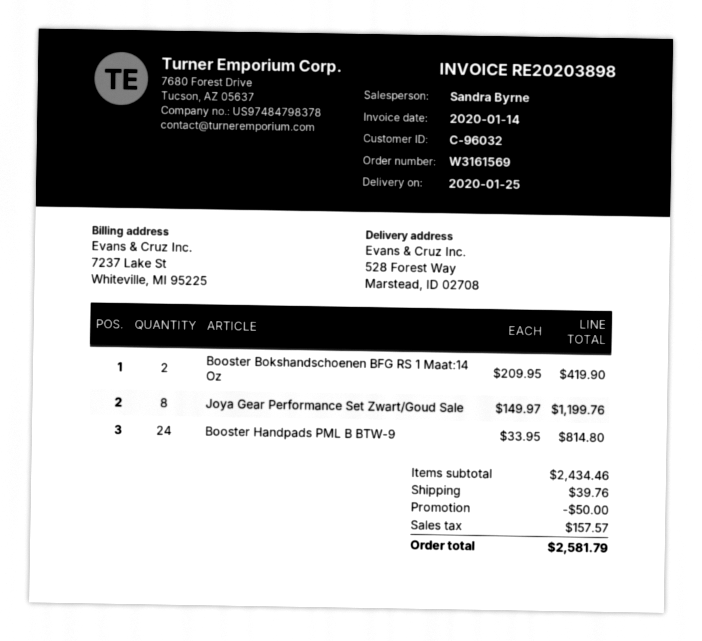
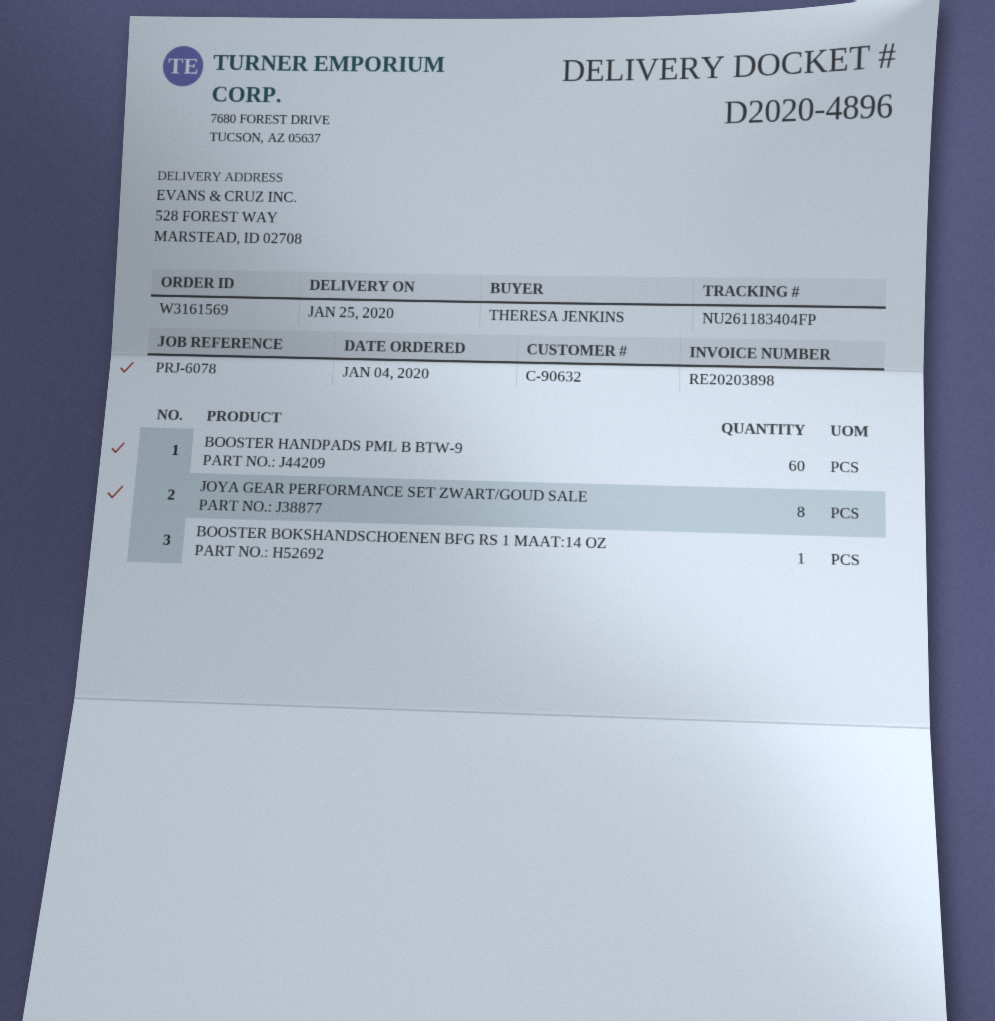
customer number: C-96032 -> C-90632
Booster Bokshandschoenen BFG RS 1 Maat:14 Oz: 2 -> 1
Booster Handpads PML B BTW-9: 24 -> 60

